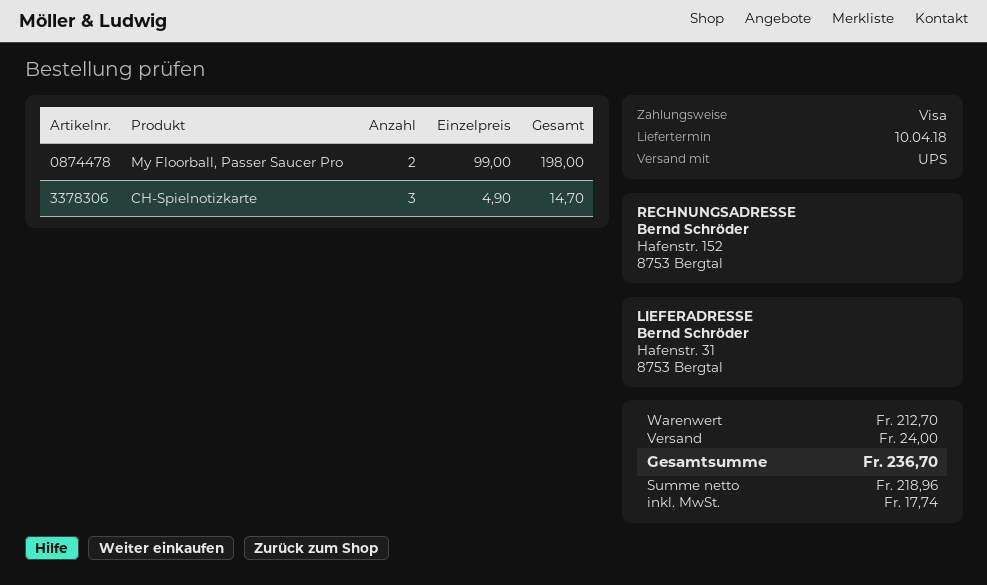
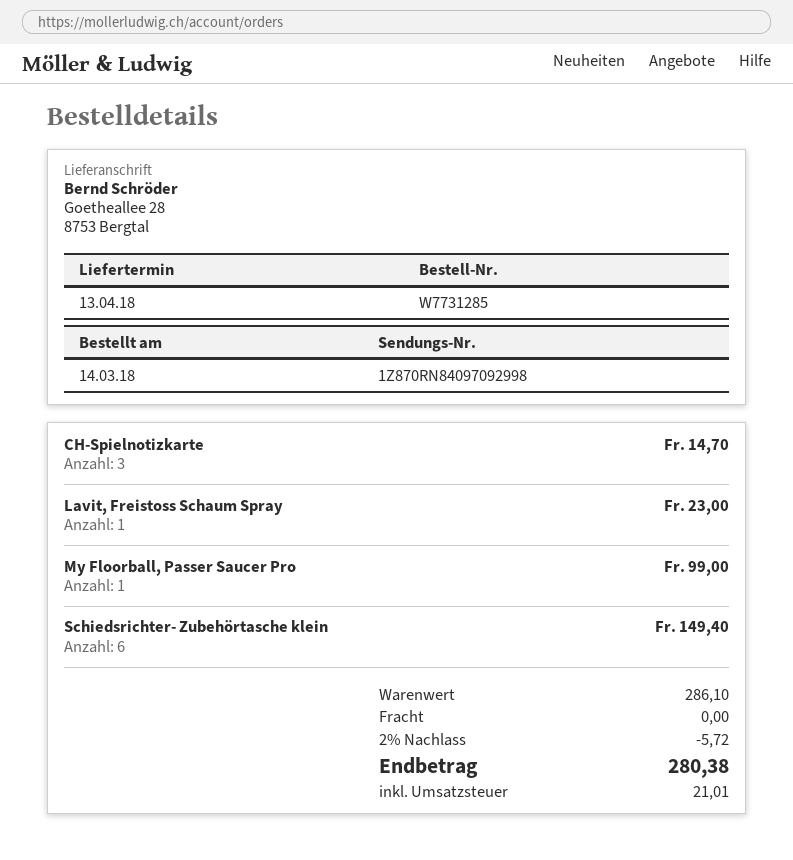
delivery date: 2018-04-10 -> 2018-04-13
ship to: Hafenstr. 31, 8753 Bergtal -> Goetheallee 28, 8753 Bergtal
My Floorball, Passer Saucer Pro: 2 for 198.00 -> 1 for 99.00
Lavit, Freistoss Schaum Spray: none -> 1 for 23.00
Schiedsrichter- Zubehörtasche klein: none -> 6 for 149.40
subtotal: 212.70 -> 286.10
discount: none -> 2% = 5.72
shipping: 24.00 -> 0.00
tax: 17.74 -> 21.01
total: 236.70 -> 280.38

